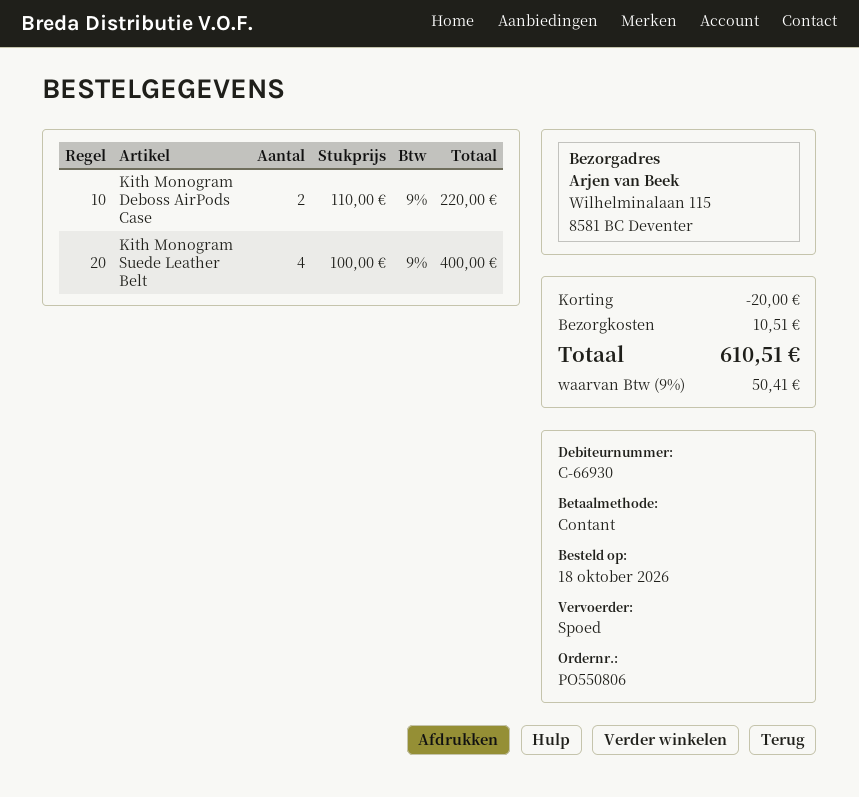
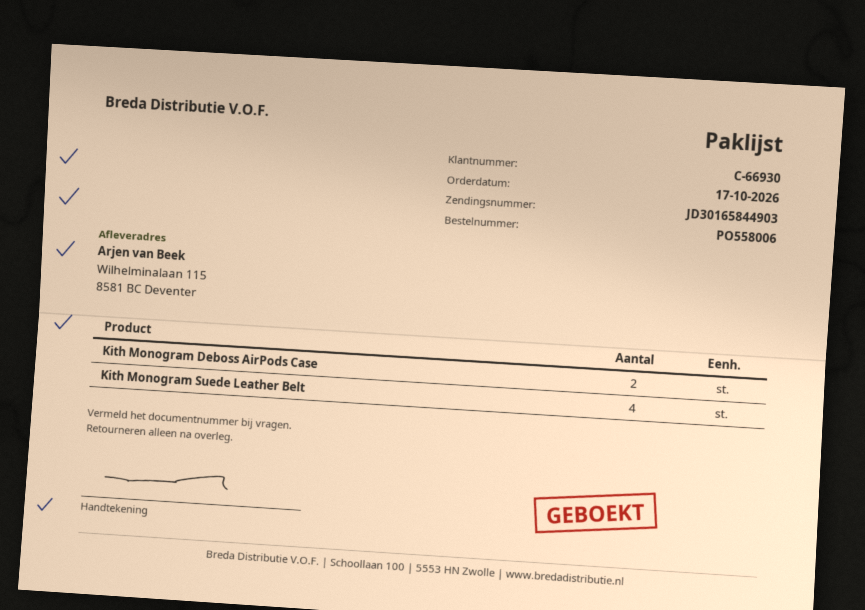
order number: PO550806 -> PO558006
order date: 2026-10-18 -> 2026-10-17

